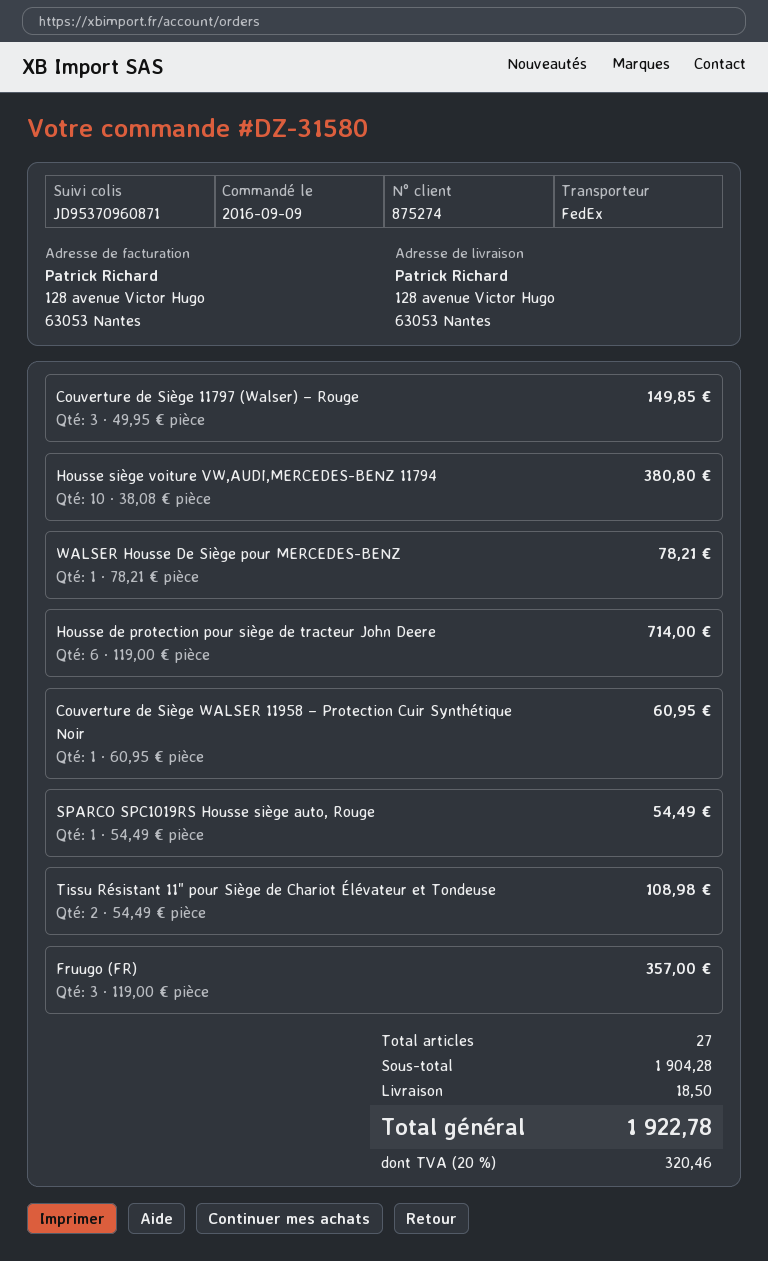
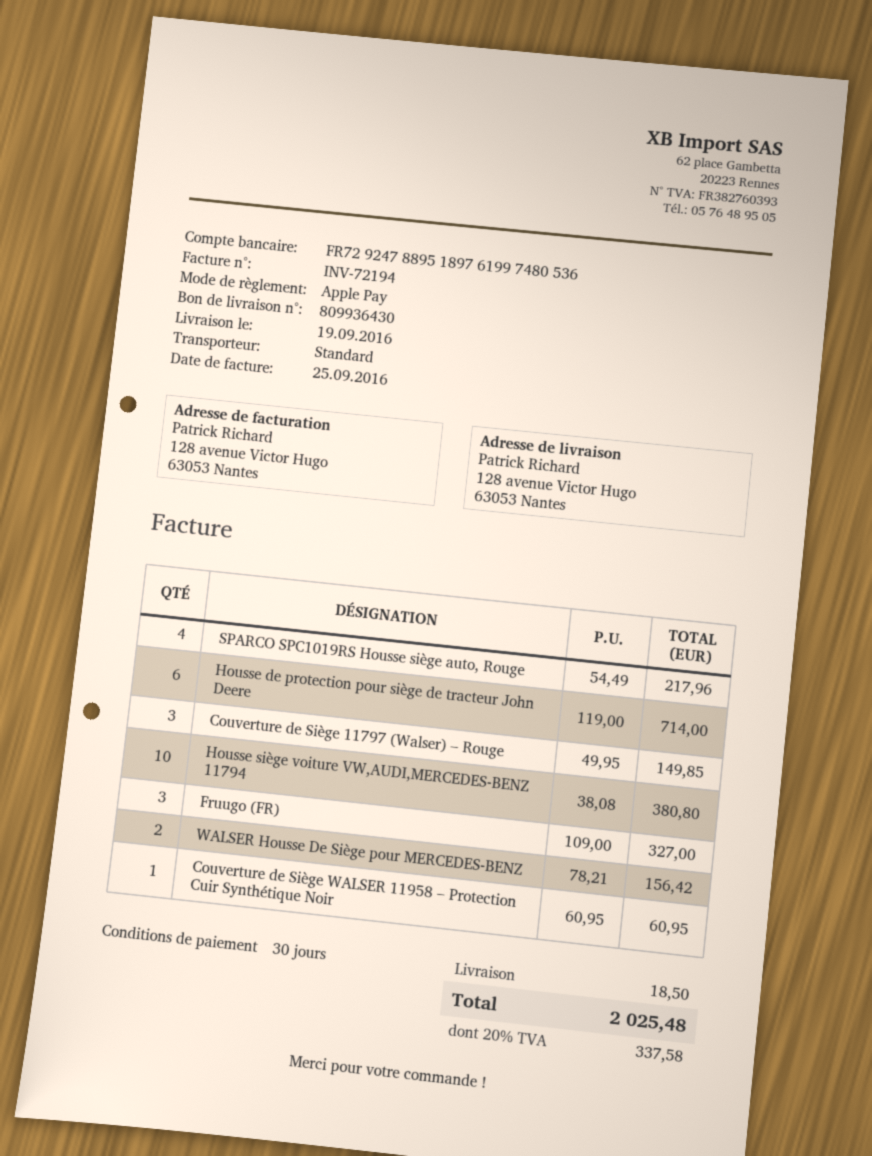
shipping method: FedEx -> standard
WALSER Housse De Siège pour MERCEDES-BENZ: 1 x 78.21 = 78.21 -> 2 x 78.21 = 156.42
SPARCO SPC1019RS Housse siège auto, Rouge: 1 x 54.49 = 54.49 -> 4 x 54.49 = 217.96
Tissu Résistant 11" pour Siège de Chariot Élévateur et Tondeuse: 2 x 54.49 = 108.98 -> none
Fruugo (FR): 3 x 119.00 = 357.00 -> 3 x 109.00 = 327.00
tax: 20% = 320.46 -> 20% = 337.58
total: 1922.78 -> 2025.48

